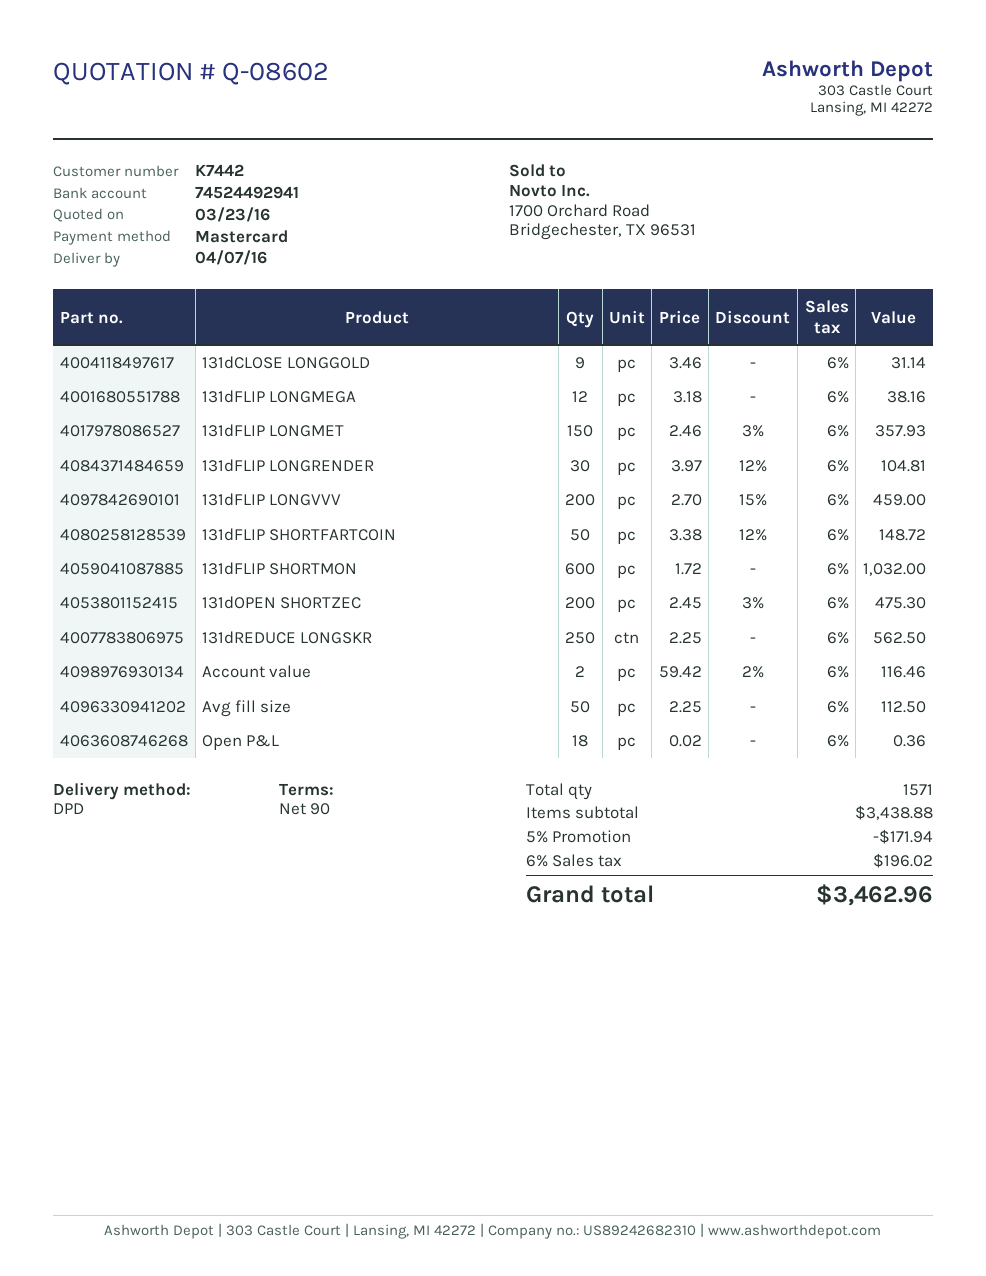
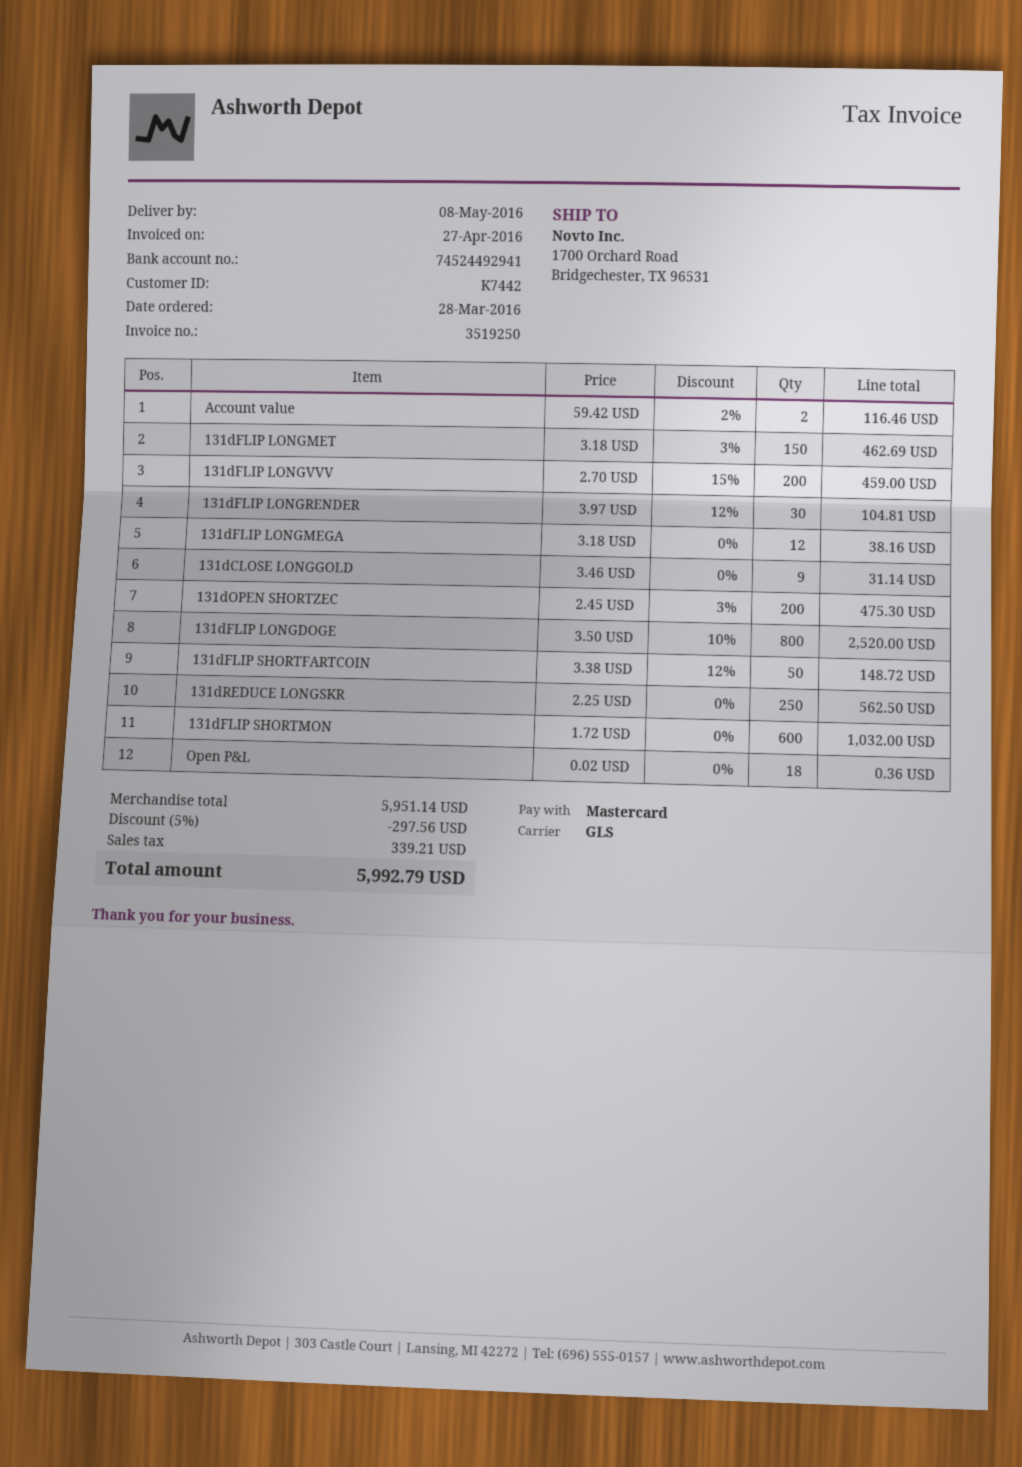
delivery date: 2016-04-07 -> 2016-05-08
shipping method: DPD -> GLS
131dFLIP LONGMET: 150 x 2.46 - 3% = 357.93 -> 150 x 3.18 - 3% = 462.69
Avg fill size: 50 x 2.25 = 112.50 -> none
131dFLIP LONGDOGE: none -> 800 x 3.50 - 10% = 2520.00
subtotal: 3438.88 -> 5951.14
discount: 5% = 171.94 -> 5% = 297.56
tax: 196.02 -> 339.21
total: 3462.96 -> 5992.79

